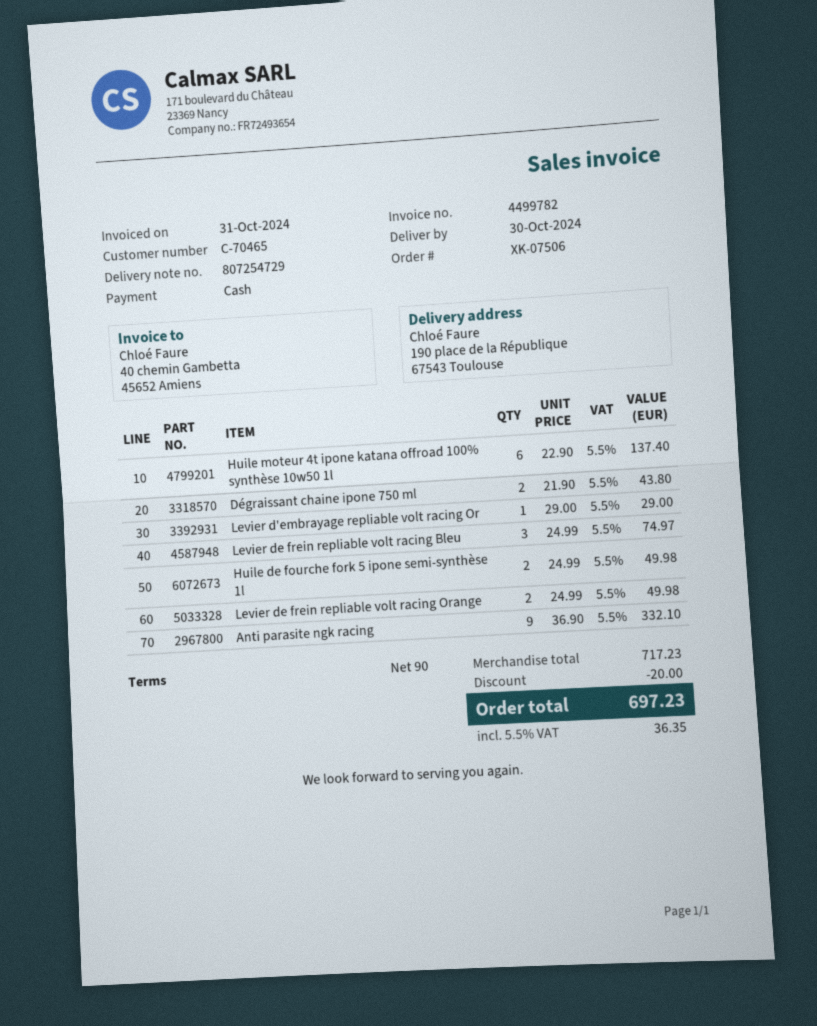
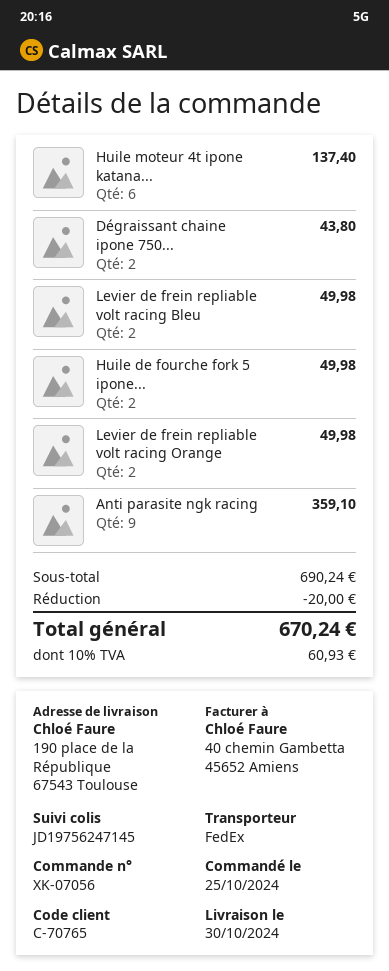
order number: XK-07506 -> XK-07056
customer number: C-70465 -> C-70765
Levier d'embrayage repliable volt racing Or: 1 for 29.00 -> none
Levier de frein repliable volt racing Bleu: 3 for 74.97 -> 2 for 49.98
Anti parasite ngk racing: 9 for 332.10 -> 9 for 359.10
subtotal: 717.23 -> 690.24
tax: 5.5% = 36.35 -> 10% = 60.93
total: 697.23 -> 670.24

